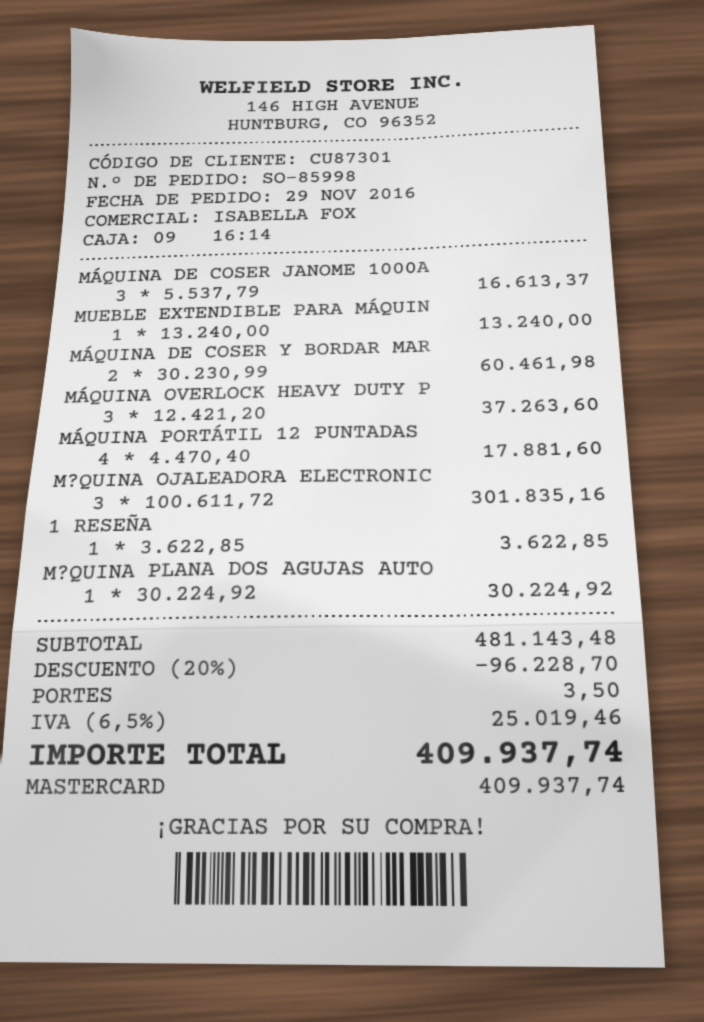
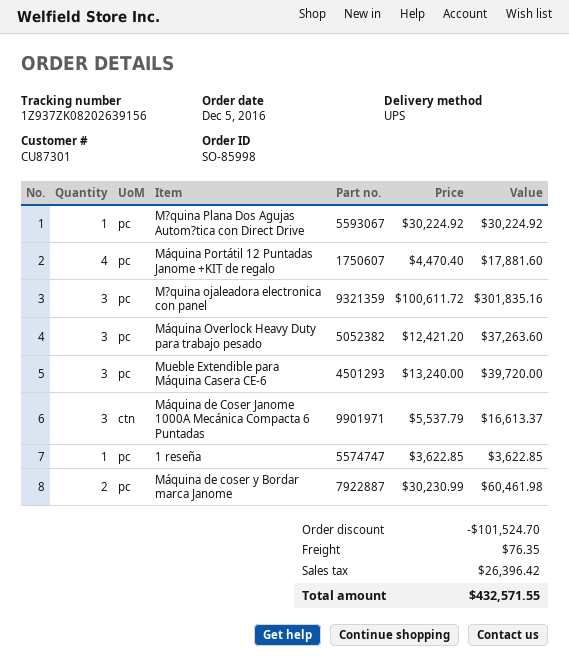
order date: 2016-11-29 -> 2016-12-05
MUEBLE EXTENDIBLE PARA MÁQUIN: 1 x 13240.00 = 13240.00 -> 3 x 13240.00 = 39720.00
discount: 96228.70 -> 101524.70
shipping: 3.50 -> 76.35
tax: 25019.46 -> 26396.42
total: 409937.74 -> 432571.55

